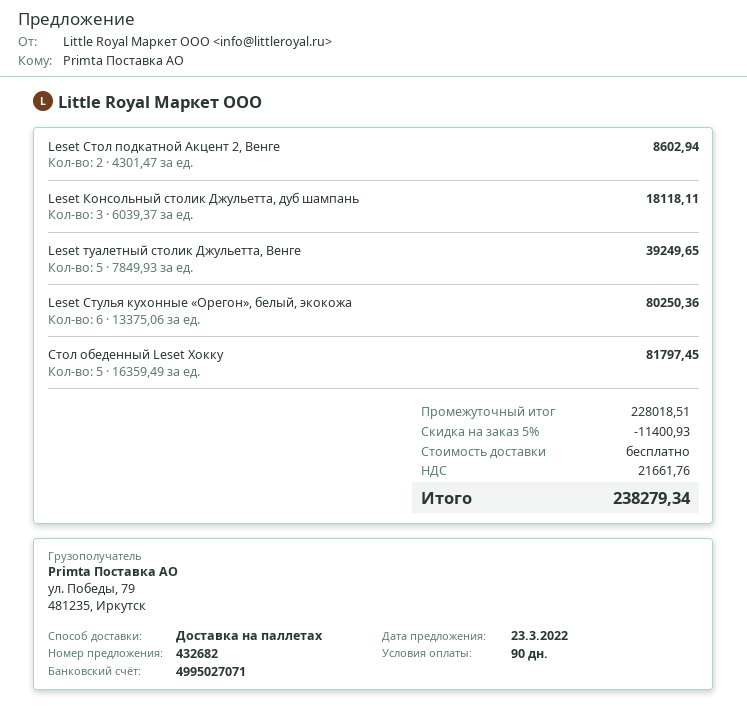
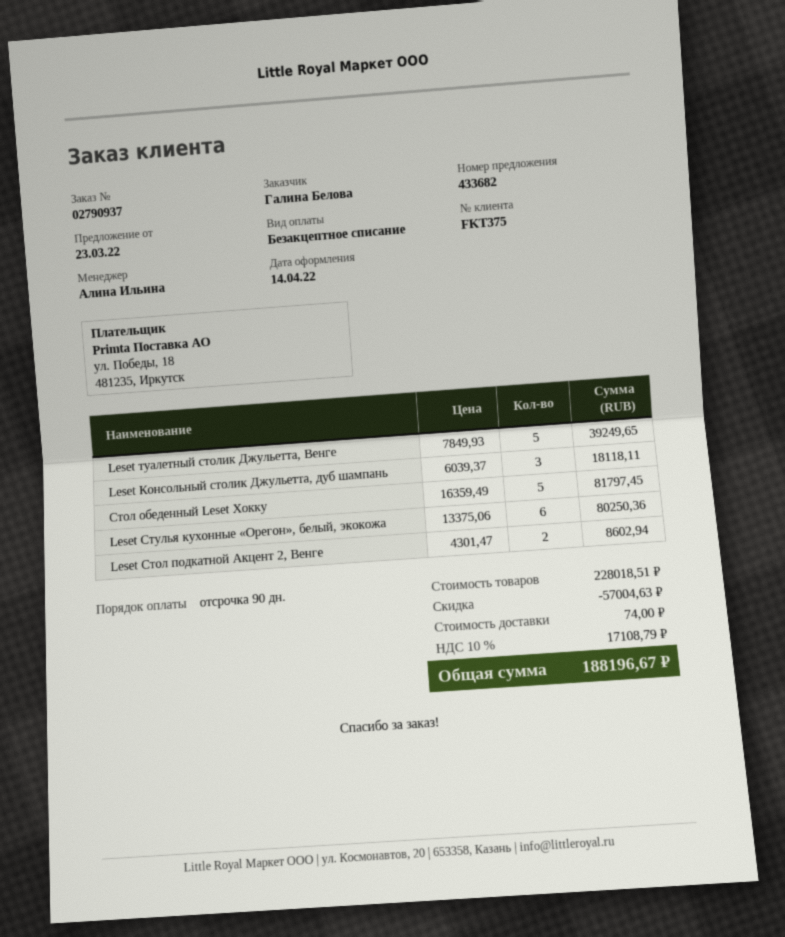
quote number: 432682 -> 433682
discount: 11400.93 -> 57004.63
shipping: 0.00 -> 74.00
tax: 21661.76 -> 17108.79
total: 238279.34 -> 188196.67

